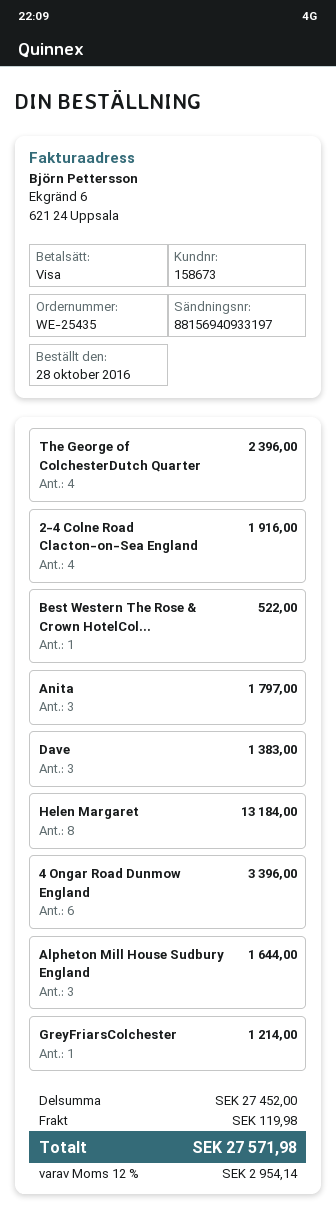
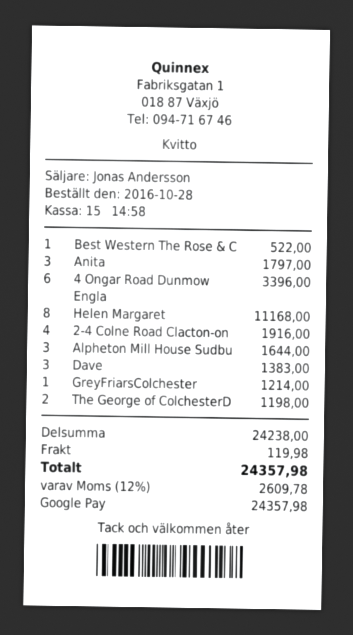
payment method: Visa -> Google Pay
The George of ColchesterDutch Quarter: 4 for 2396.00 -> 2 for 1198.00
Helen Margaret: 8 for 13184.00 -> 8 for 11168.00
subtotal: 27452.00 -> 24238.00
tax: 12% = 2954.14 -> 12% = 2609.78
total: 27571.98 -> 24357.98

